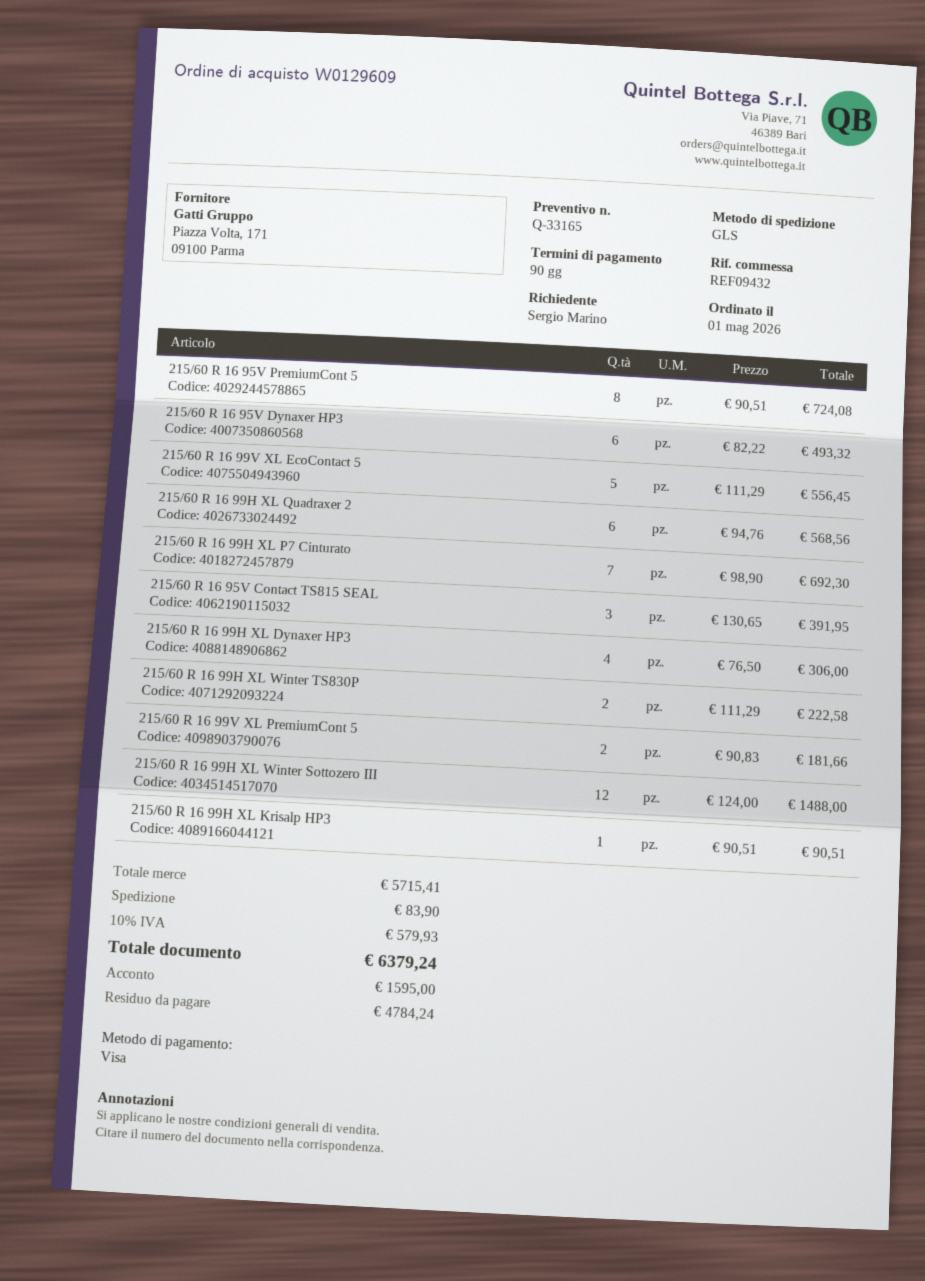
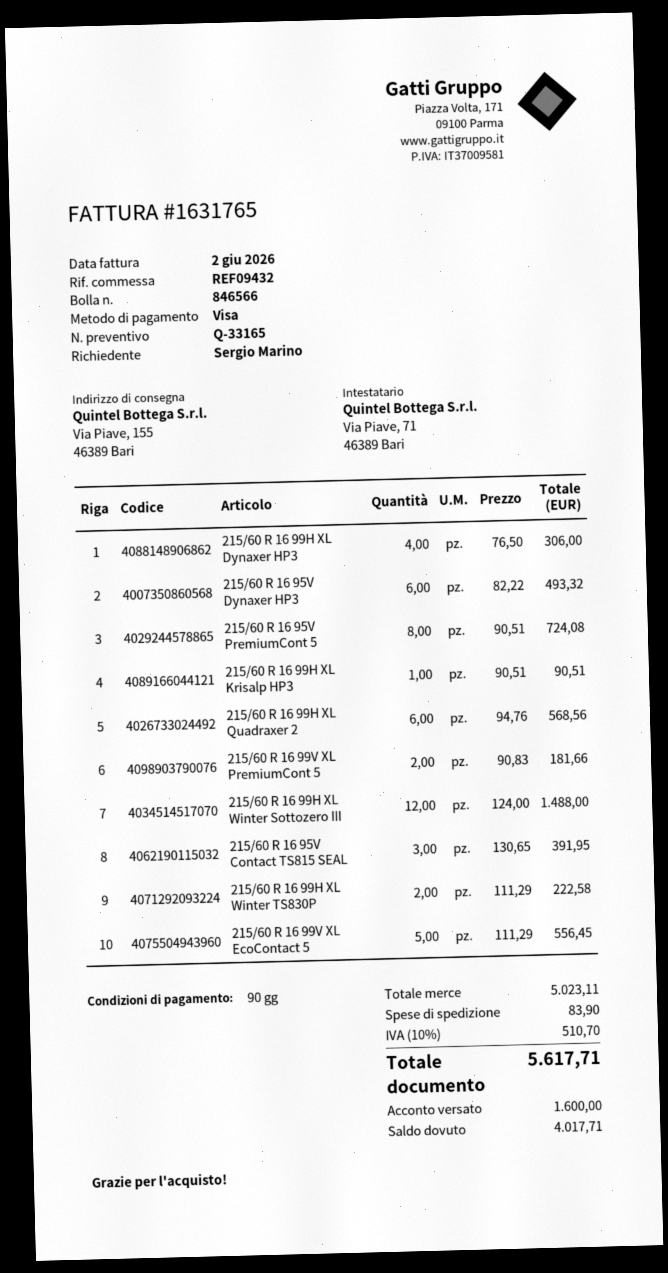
215/60 R 16 99H XL P7 Cinturato: 7 x 98.90 = 692.30 -> none
subtotal: 5715.41 -> 5023.11
tax: 10% = 579.93 -> 10% = 510.70
total: 6379.24 -> 5617.71
deposit: 1595.00 -> 1600.00
balance: 4784.24 -> 4017.71

